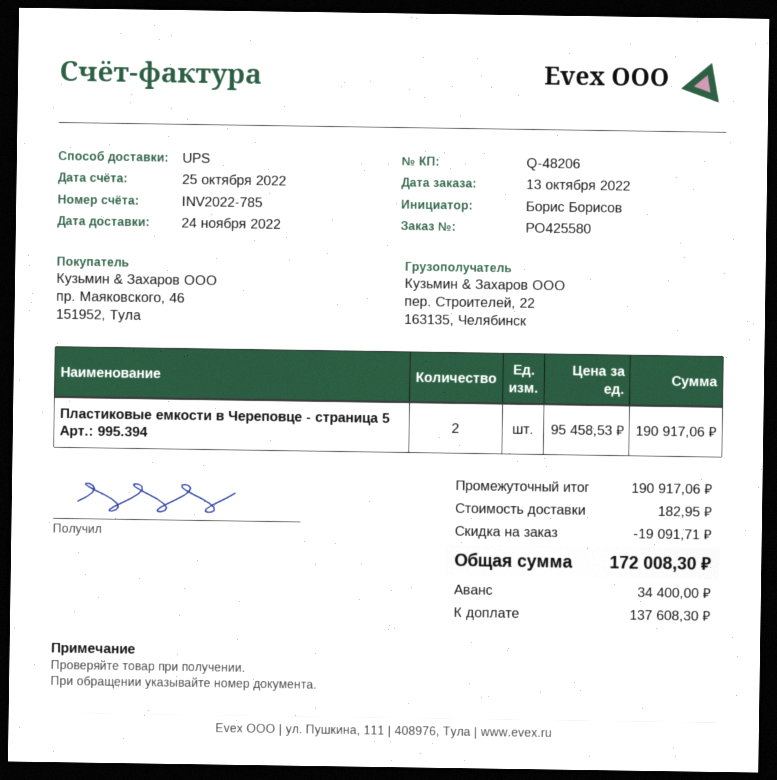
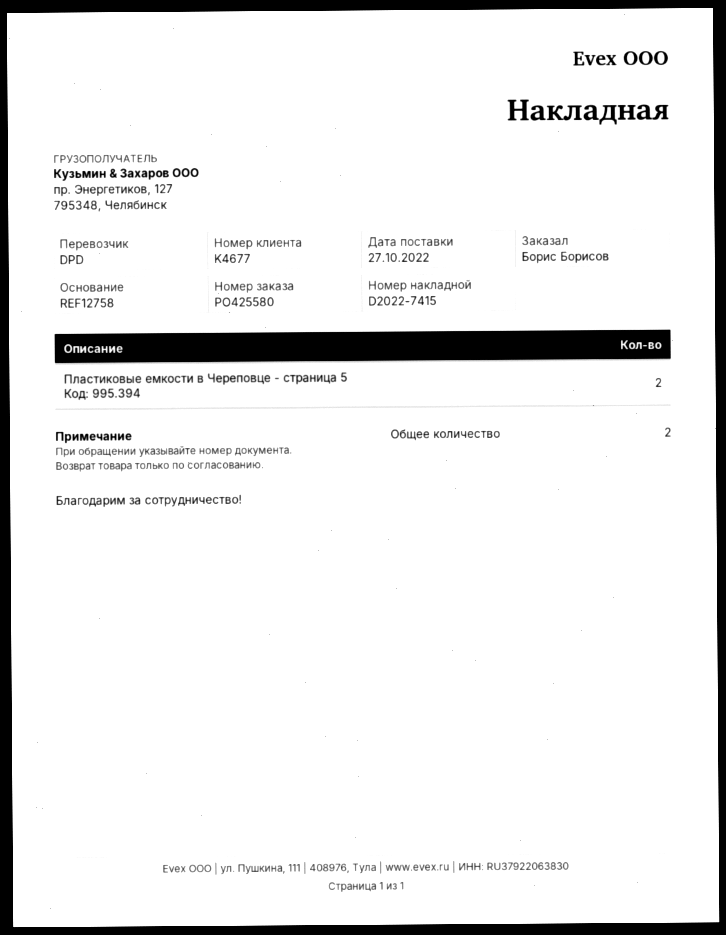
delivery date: 2022-11-24 -> 2022-10-27
shipping method: UPS -> DPD
ship to: пер. Строителей, 22, 163135, Челябинск -> пр. Энергетиков, 127, 795348, Челябинск

